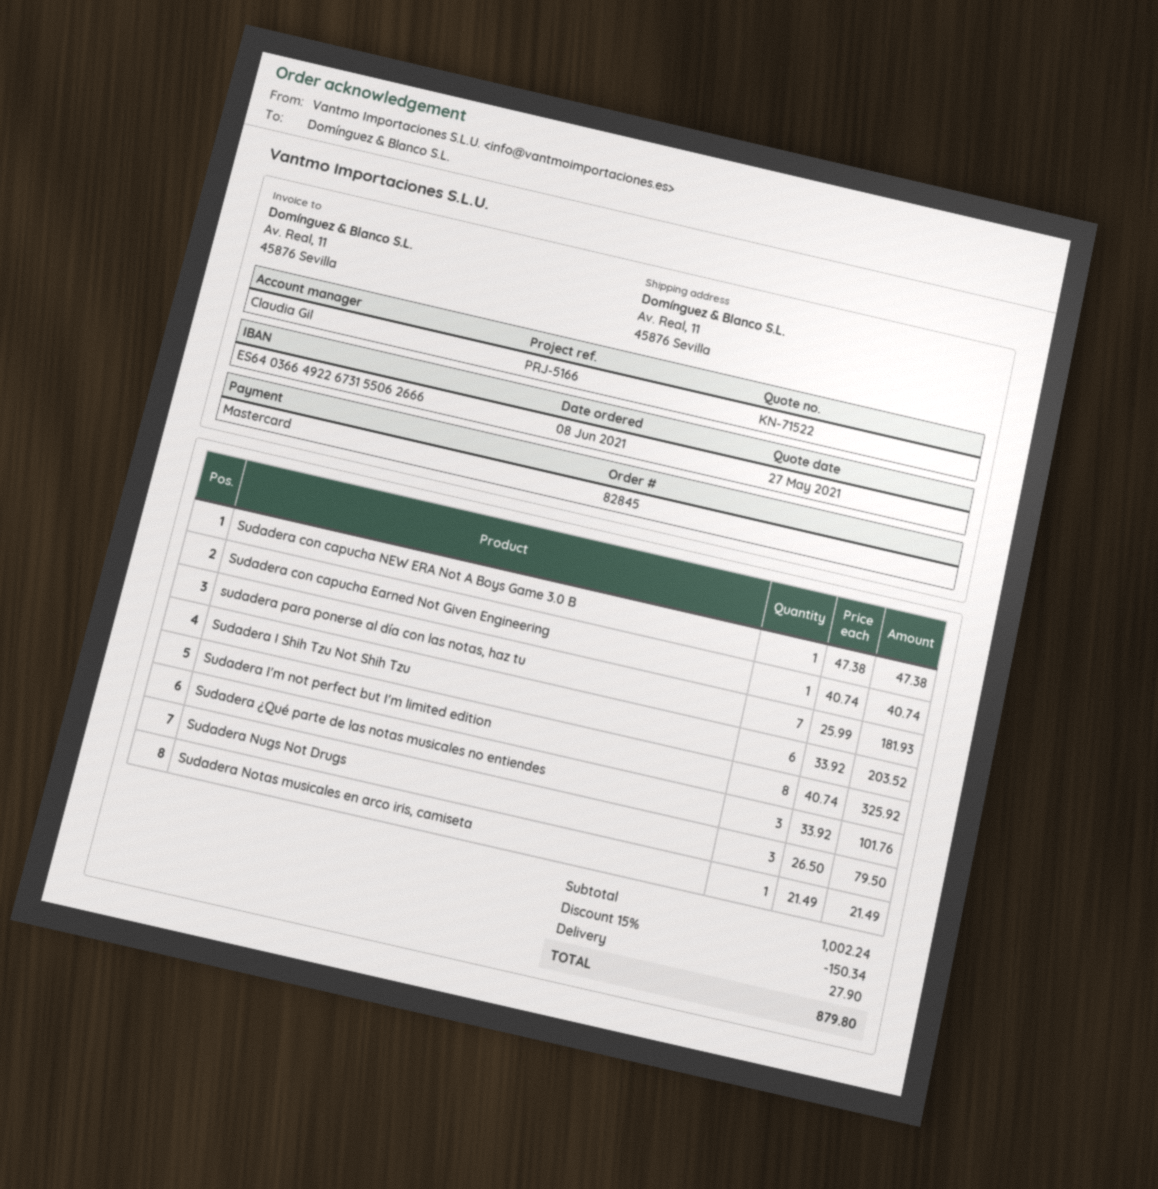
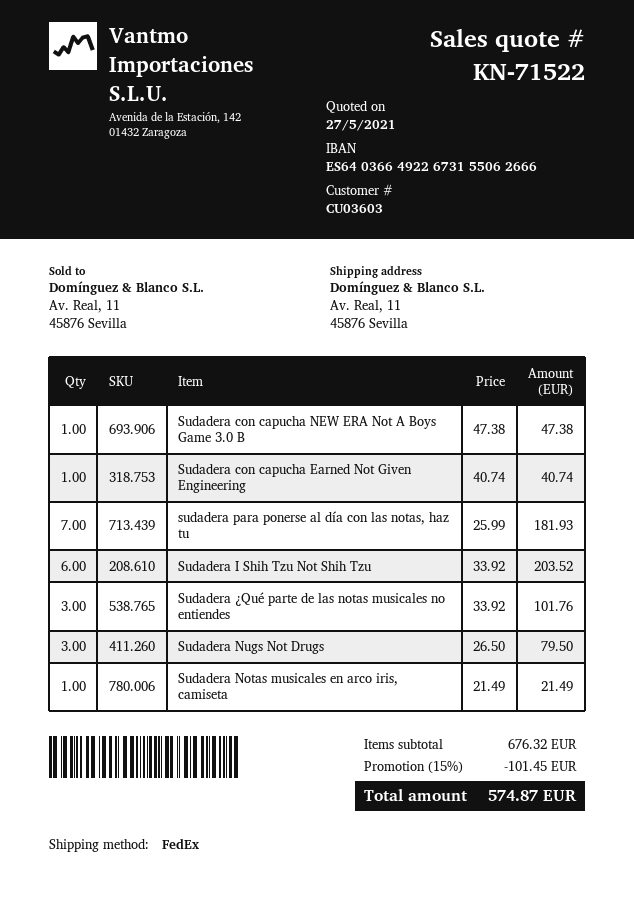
Sudadera I'm not perfect but I'm limited edition: 8 x 40.74 = 325.92 -> none
subtotal: 1002.24 -> 676.32
discount: 15% = 150.34 -> 15% = 101.45
shipping: 27.90 -> none
total: 879.80 -> 574.87

